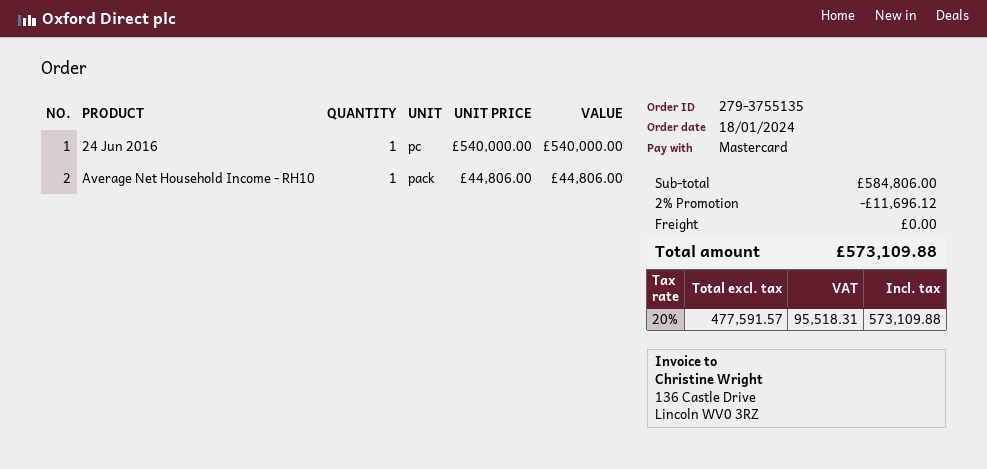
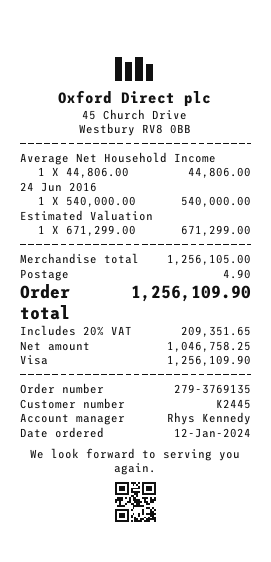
order number: 279-3755135 -> 279-3769135
order date: 2024-01-18 -> 2024-01-12
payment method: Mastercard -> Visa
Estimated Valuation: none -> 1 x 671299.00 = 671299.00
subtotal: 584806.00 -> 1256105.00
discount: 2% = 11696.12 -> none
shipping: 0.00 -> 4.90
net: 477591.57 -> 1046758.25
tax: 20% = 95518.31 -> 20% = 209351.65
total: 573109.88 -> 1256109.90

